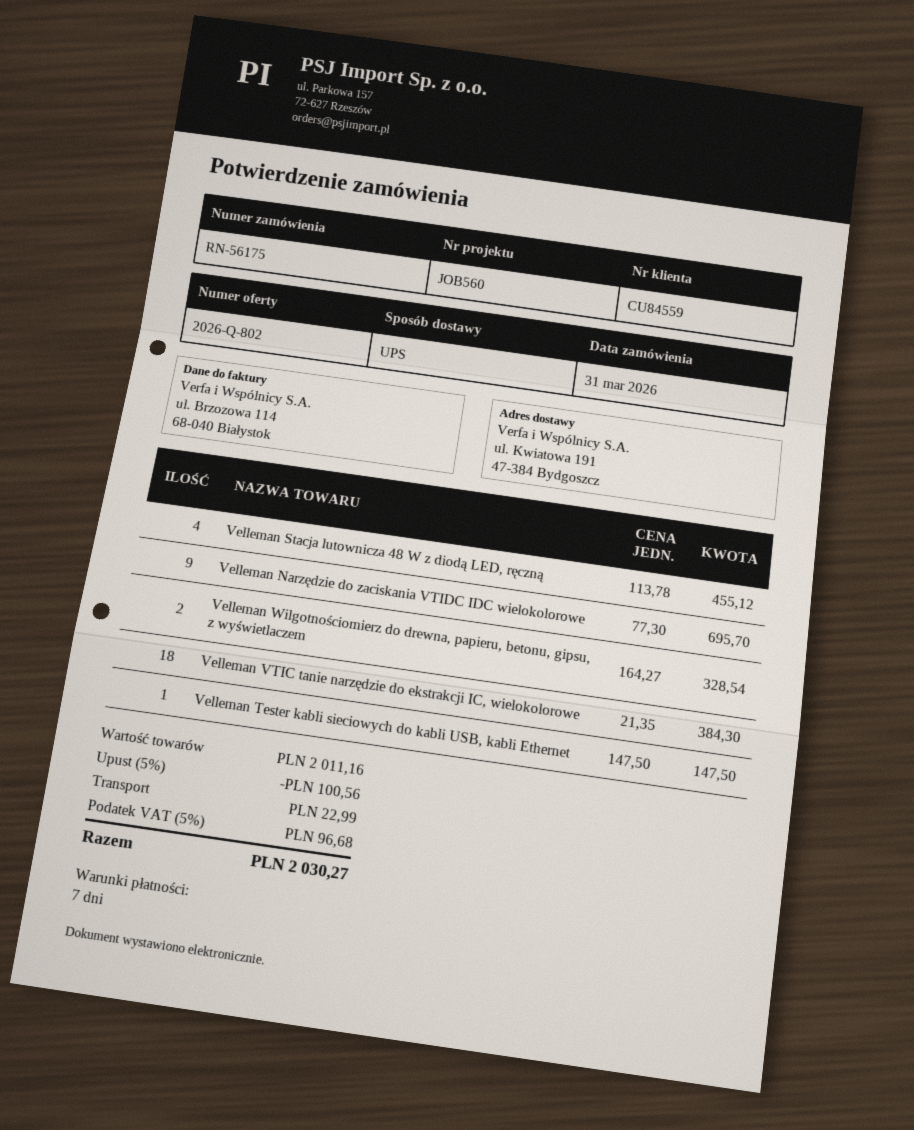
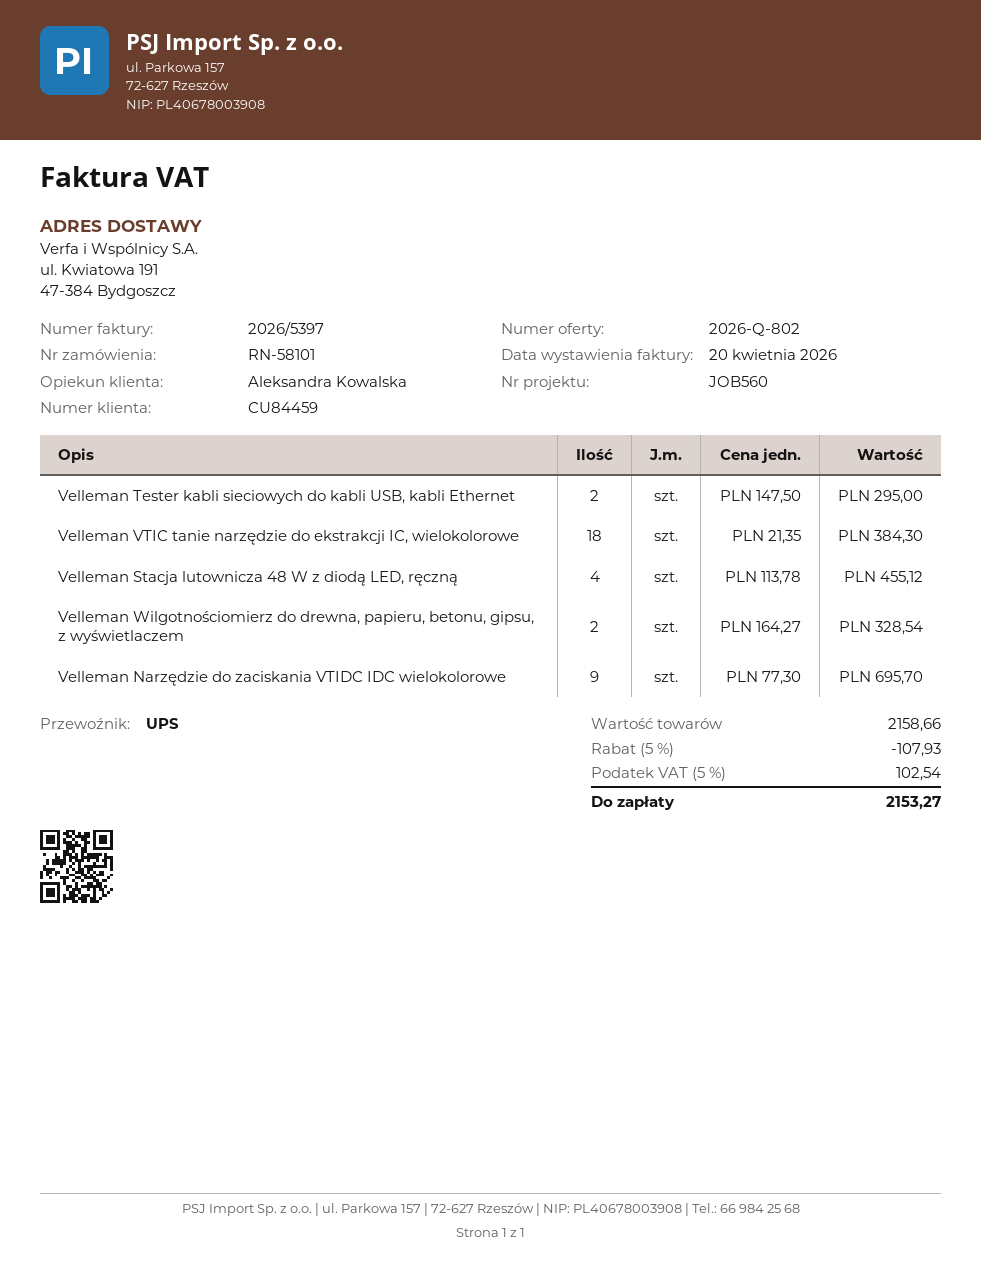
order number: RN-56175 -> RN-58101
customer number: CU84559 -> CU84459
Velleman Tester kabli sieciowych do kabli USB, kabli Ethernet: 1 x 147.50 = 147.50 -> 2 x 147.50 = 295.00
subtotal: 2011.16 -> 2158.66
discount: 5% = 100.56 -> 5% = 107.93
shipping: 22.99 -> none
tax: 5% = 96.68 -> 5% = 102.54
total: 2030.27 -> 2153.27

